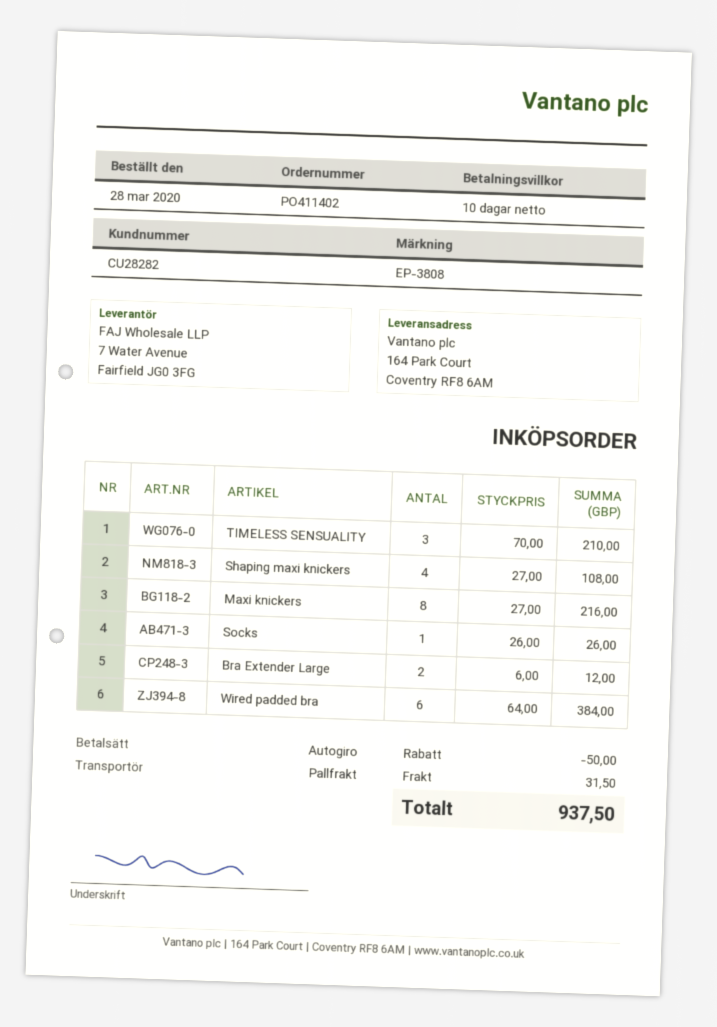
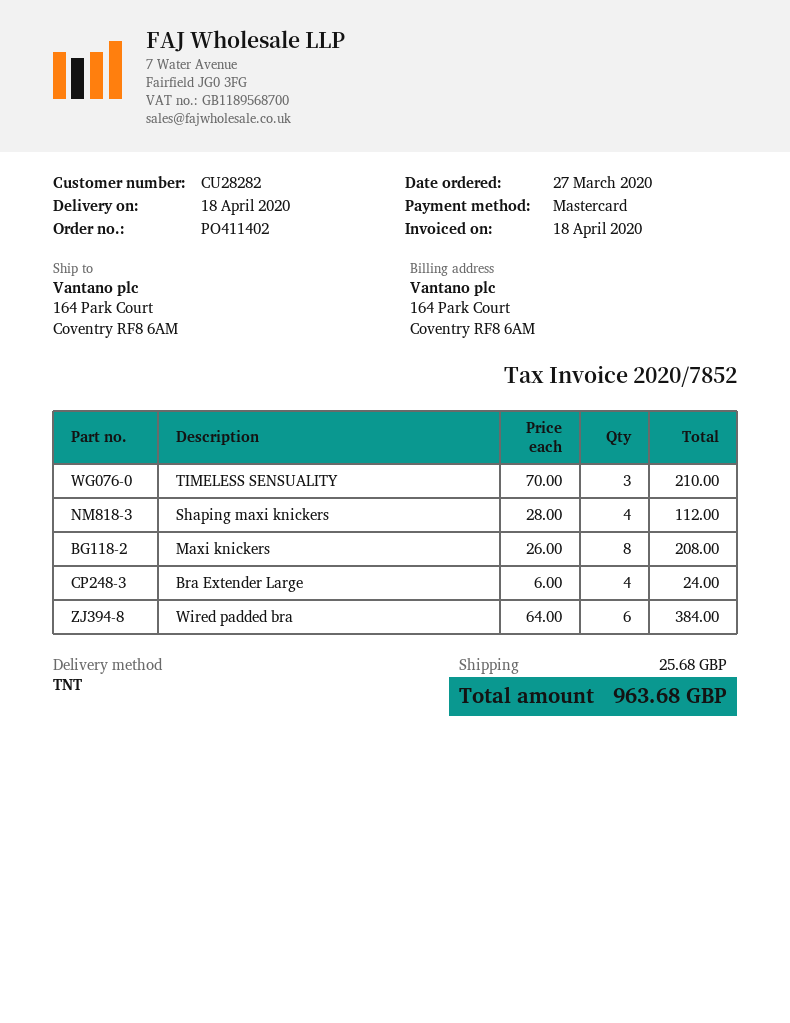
order date: 2020-03-28 -> 2020-03-27
payment method: direct debit -> Mastercard
shipping method: pallet freight -> TNT
Shaping maxi knickers: 4 x 27.00 = 108.00 -> 4 x 28.00 = 112.00
Maxi knickers: 8 x 27.00 = 216.00 -> 8 x 26.00 = 208.00
Socks: 1 x 26.00 = 26.00 -> none
Bra Extender Large: 2 x 6.00 = 12.00 -> 4 x 6.00 = 24.00
discount: 50.00 -> none
shipping: 31.50 -> 25.68
total: 937.50 -> 963.68

